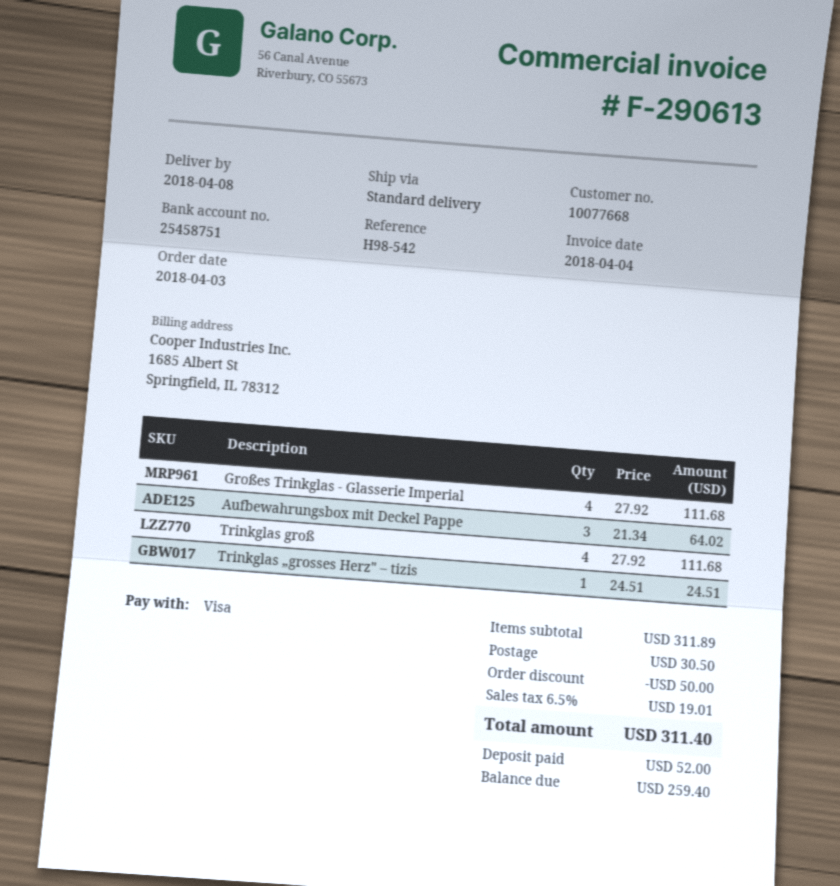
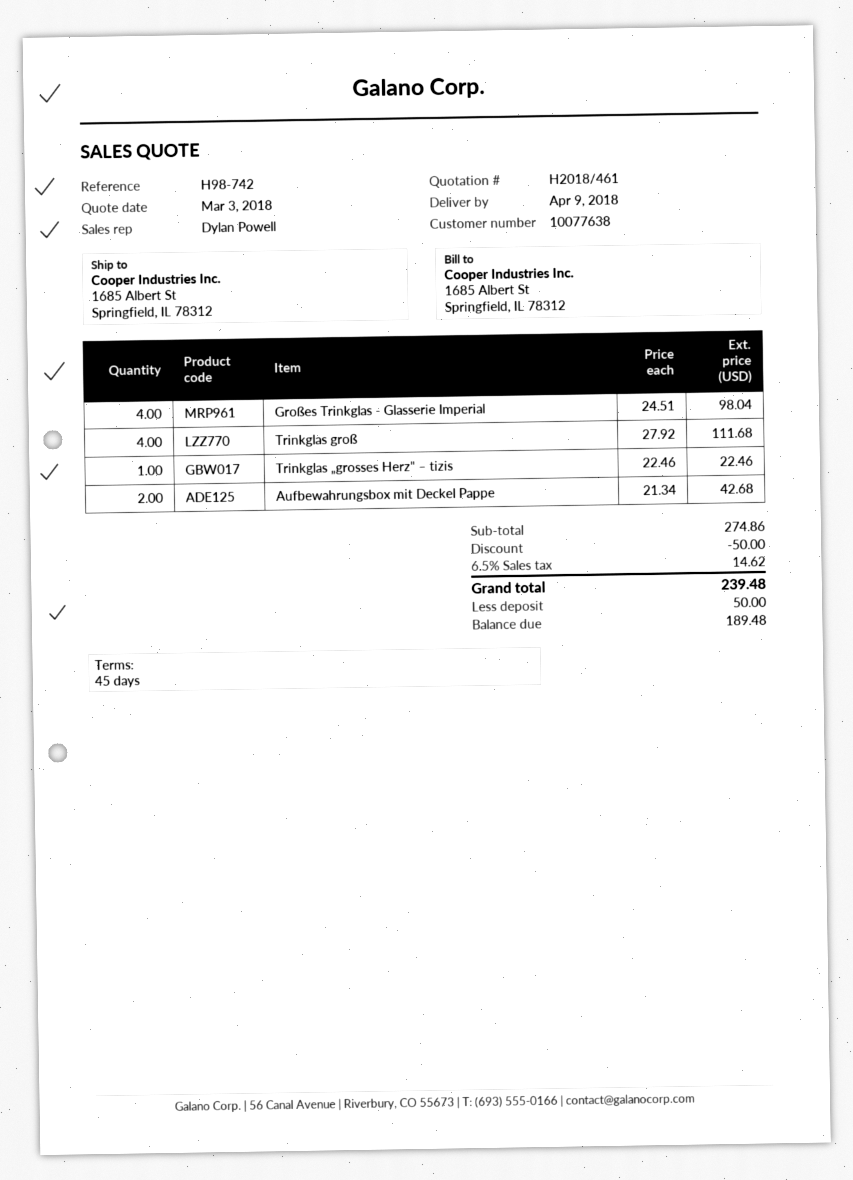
delivery date: 2018-04-08 -> 2018-04-09
customer number: 10077668 -> 10077638
reference: H98-542 -> H98-742
Großes Trinkglas - Glasserie Imperial: 4 x 27.92 = 111.68 -> 4 x 24.51 = 98.04
Aufbewahrungsbox mit Deckel Pappe: 3 x 21.34 = 64.02 -> 2 x 21.34 = 42.68
Trinkglas „grosses Herz" – tizis: 1 x 24.51 = 24.51 -> 1 x 22.46 = 22.46
subtotal: 311.89 -> 274.86
shipping: 30.50 -> none
tax: 6.5% = 19.01 -> 6.5% = 14.62
total: 311.40 -> 239.48
deposit: 52.00 -> 50.00
balance: 259.40 -> 189.48

